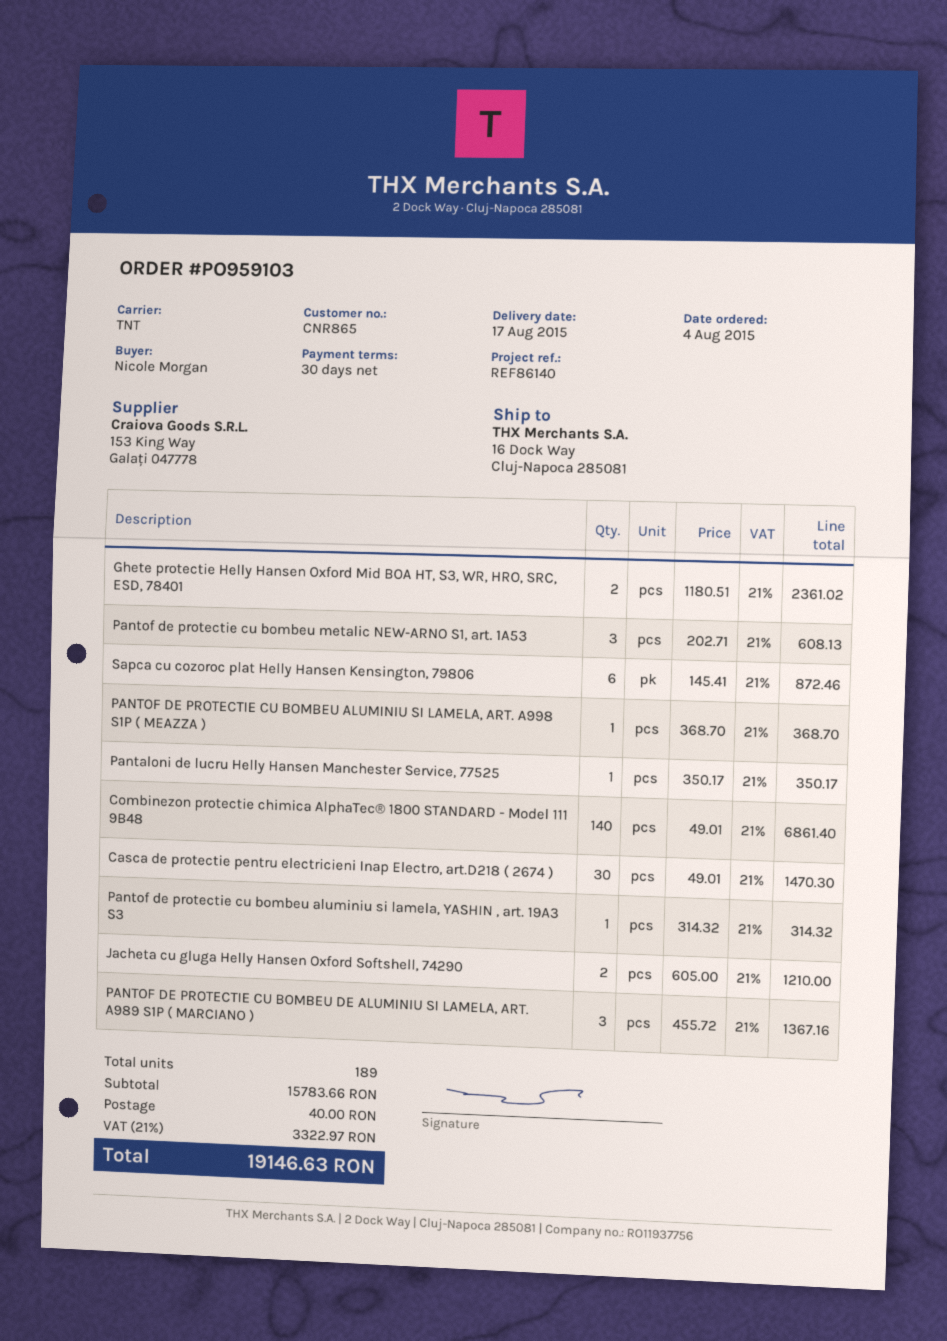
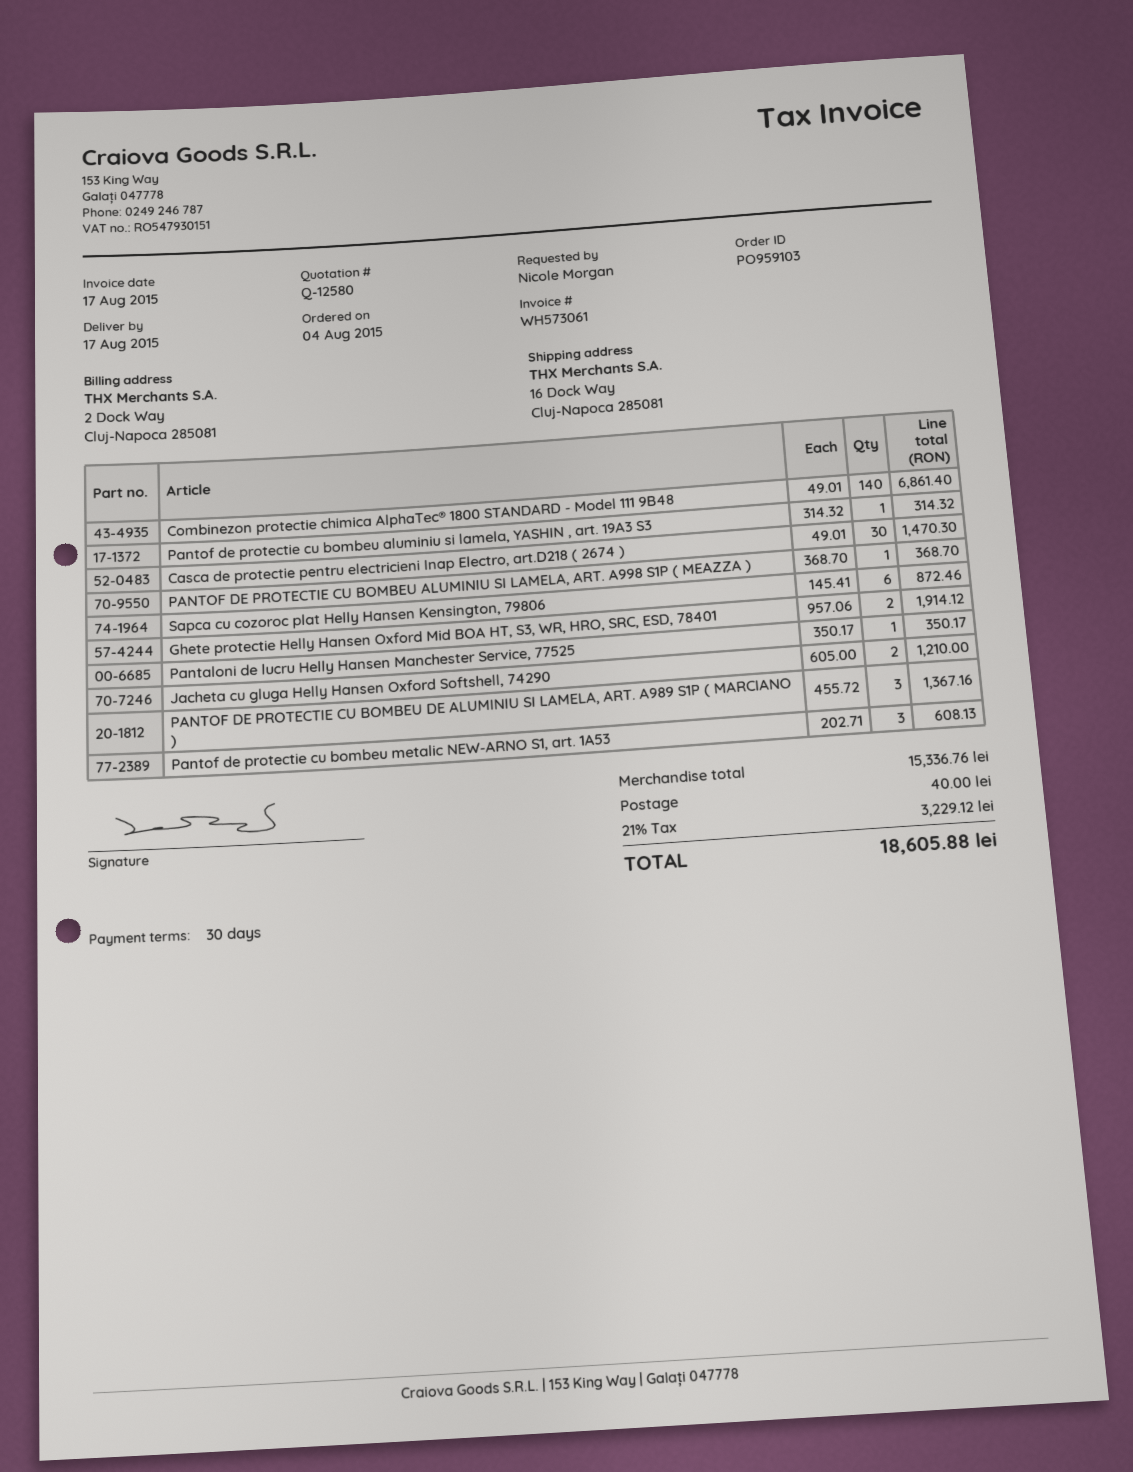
Ghete protectie Helly Hansen Oxford Mid BOA HT, S3, WR, HRO, SRC, ESD, 78401: 2 x 1180.51 = 2361.02 -> 2 x 957.06 = 1914.12
subtotal: 15783.66 -> 15336.76
tax: 21% = 3322.97 -> 21% = 3229.12
total: 19146.63 -> 18605.88

